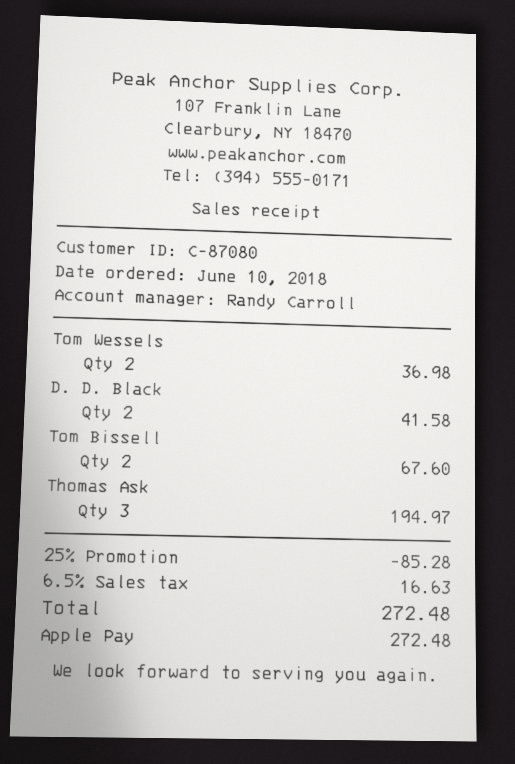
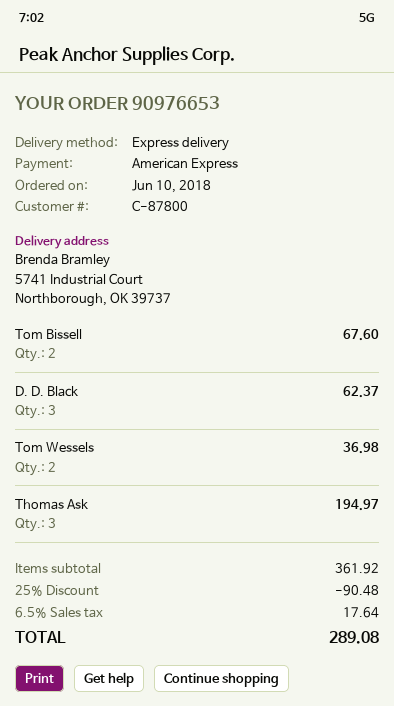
customer number: C-87080 -> C-87800
payment method: Apple Pay -> American Express
D. D. Black: 2 for 41.58 -> 3 for 62.37
discount: 25% = 85.28 -> 25% = 90.48
tax: 6.5% = 16.63 -> 6.5% = 17.64
total: 272.48 -> 289.08

